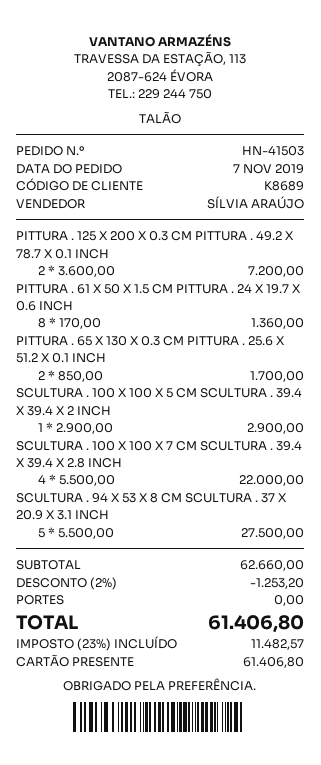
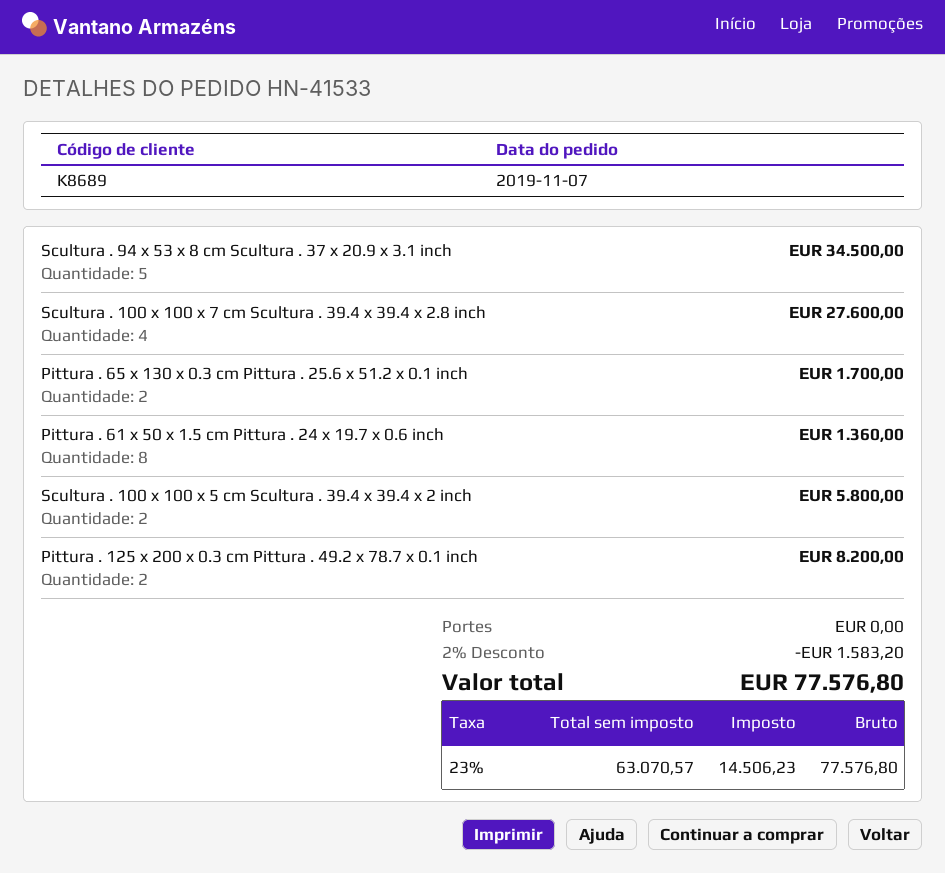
order number: HN-41503 -> HN-41533
PITTURA . 125 X 200 X 0.3 CM PITTURA . 49.2 X 78.7 X 0.1 INCH: 2 for 7200.00 -> 2 for 8200.00
SCULTURA . 100 X 100 X 5 CM SCULTURA . 39.4 X 39.4 X 2 INCH: 1 for 2900.00 -> 2 for 5800.00
SCULTURA . 100 X 100 X 7 CM SCULTURA . 39.4 X 39.4 X 2.8 INCH: 4 for 22000.00 -> 4 for 27600.00
SCULTURA . 94 X 53 X 8 CM SCULTURA . 37 X 20.9 X 3.1 INCH: 5 for 27500.00 -> 5 for 34500.00
discount: 2% = 1253.20 -> 2% = 1583.20
tax: 23% = 11482.57 -> 23% = 14506.23
total: 61406.80 -> 77576.80

